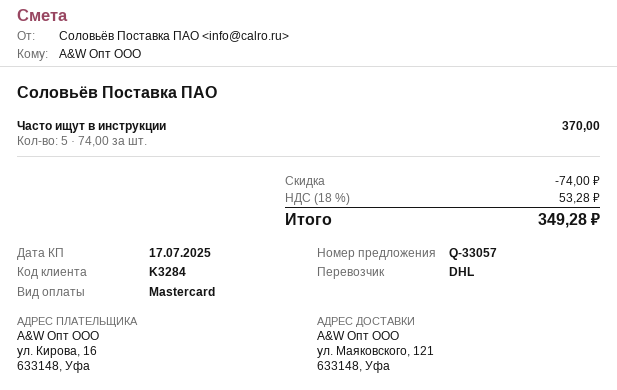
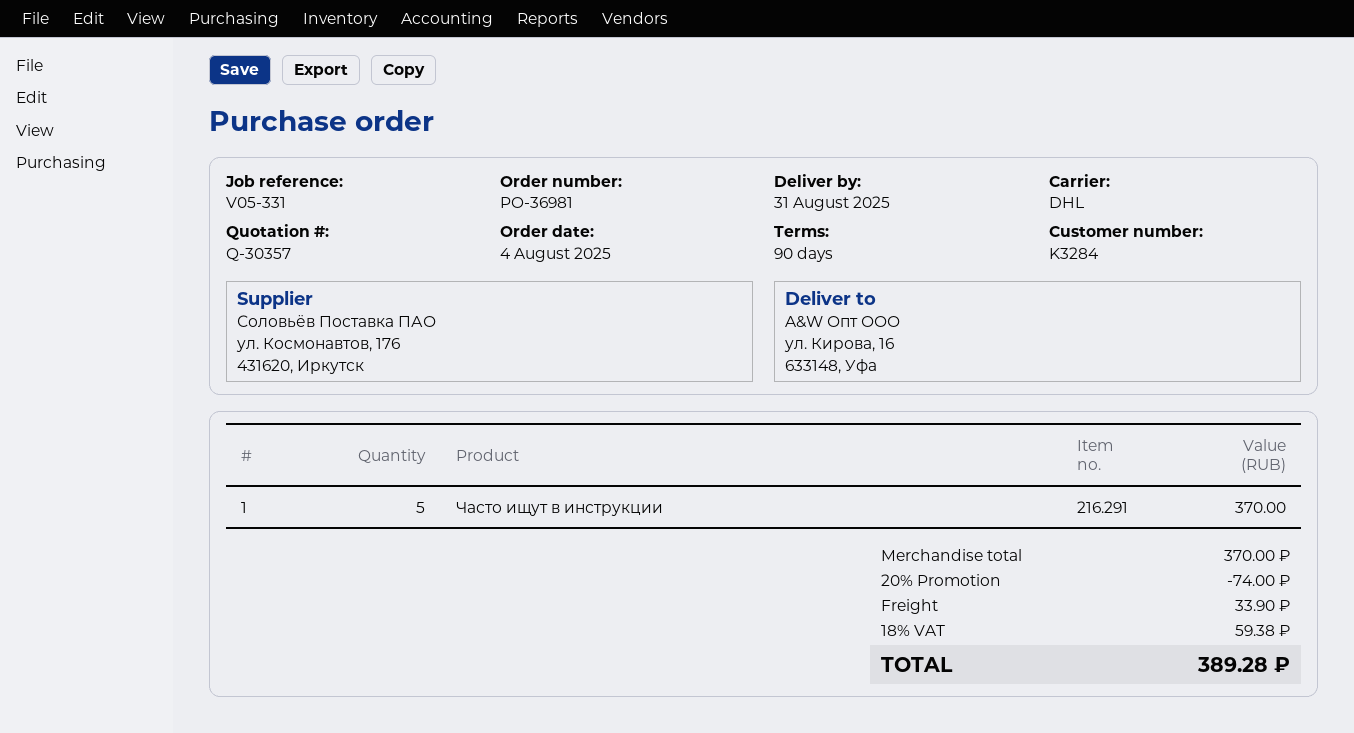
quote number: Q-33057 -> Q-30357
ship to: ул. Маяковского, 121, 633148, Уфа -> ул. Кирова, 16, 633148, Уфа
shipping: none -> 33.90
tax: 18% = 53.28 -> 18% = 59.38
total: 349.28 -> 389.28

